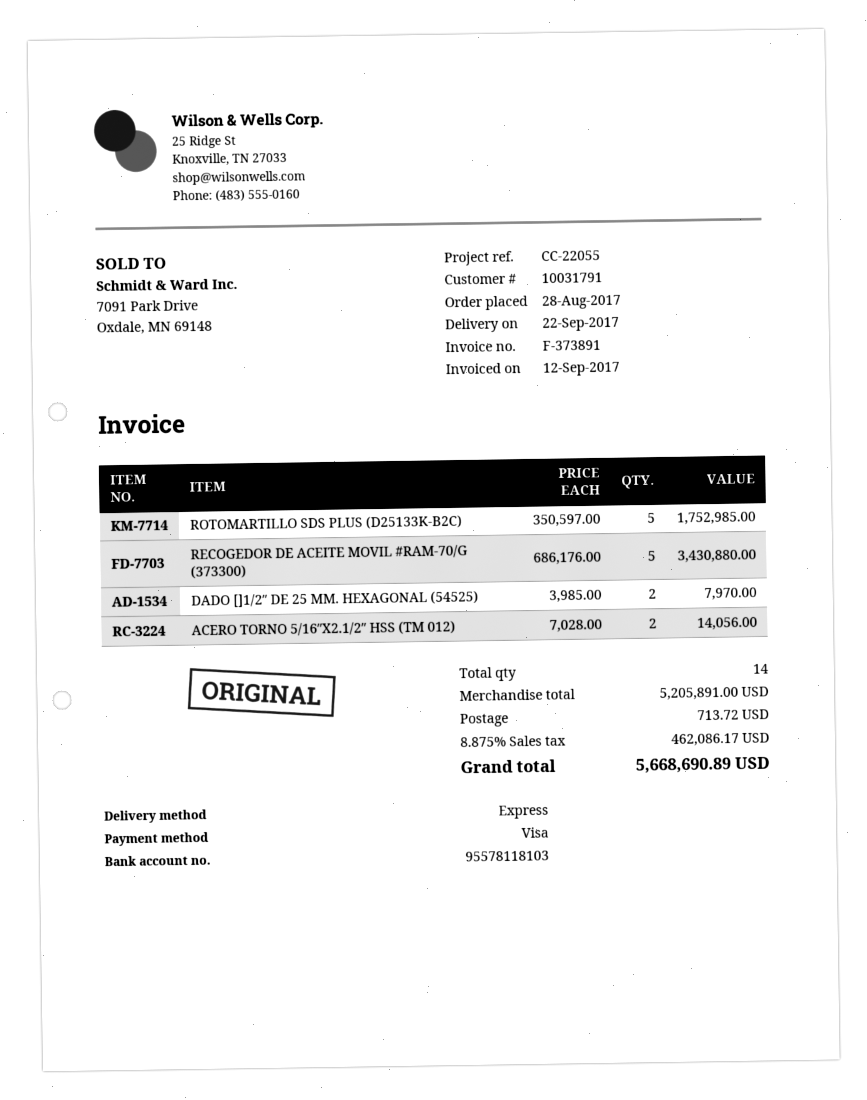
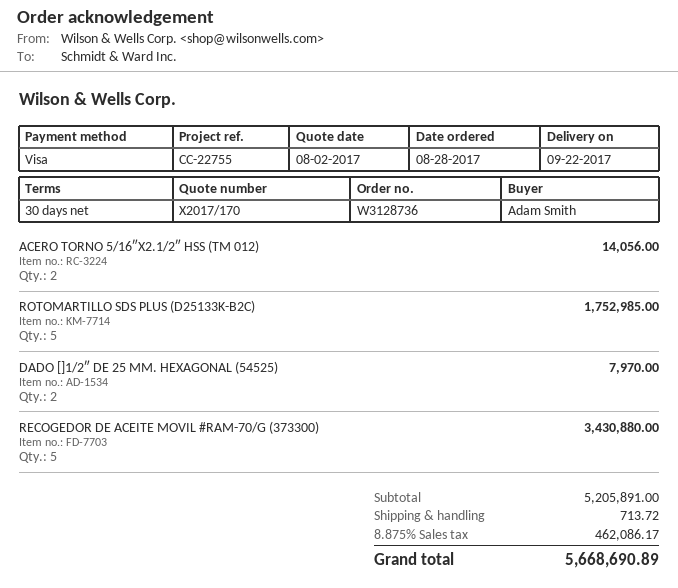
reference: CC-22055 -> CC-22755

